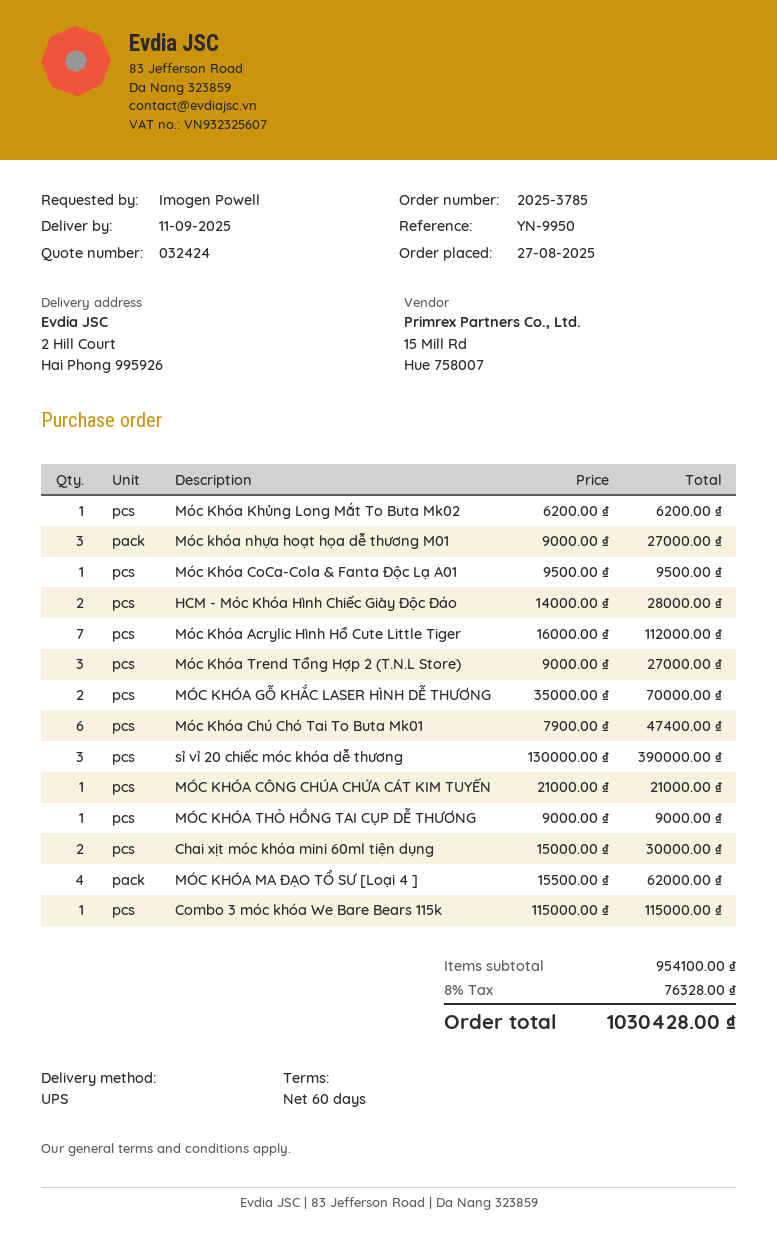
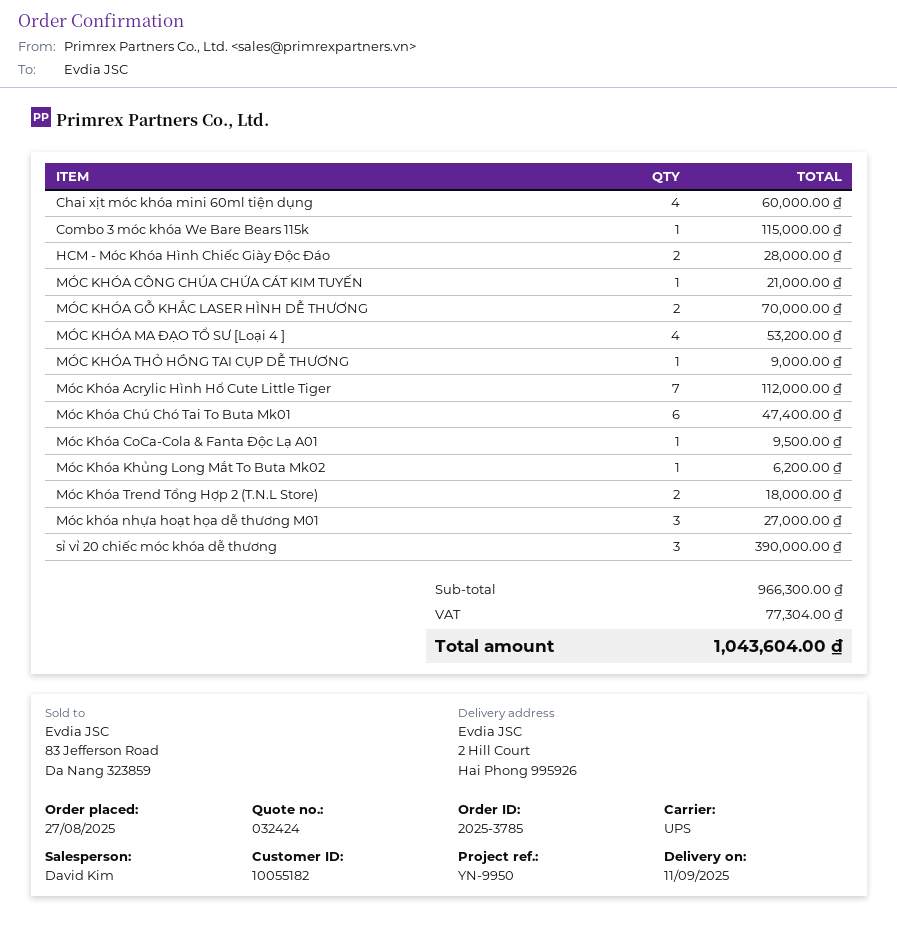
Móc Khóa Trend Tổng Hợp 2 (T.N.L Store): 3 for 27000.00 -> 2 for 18000.00
Chai xịt móc khóa mini 60ml tiện dụng: 2 for 30000.00 -> 4 for 60000.00
MÓC KHÓA MA ĐẠO TỔ SƯ [Loại 4 ]: 4 for 62000.00 -> 4 for 53200.00
subtotal: 954100.00 -> 966300.00
tax: 76328.00 -> 77304.00
total: 1030428.00 -> 1043604.00

